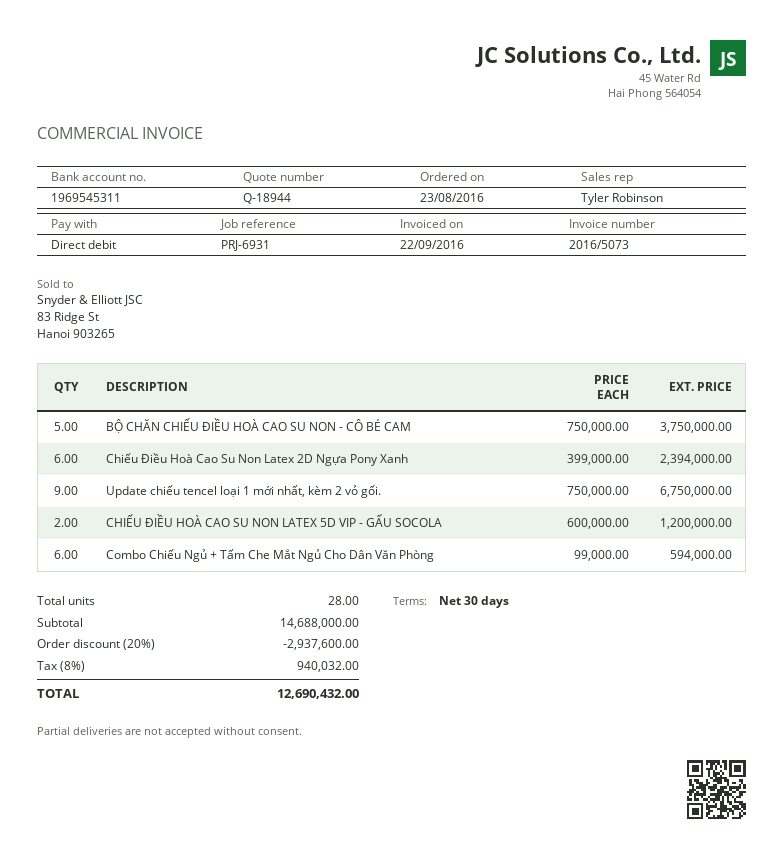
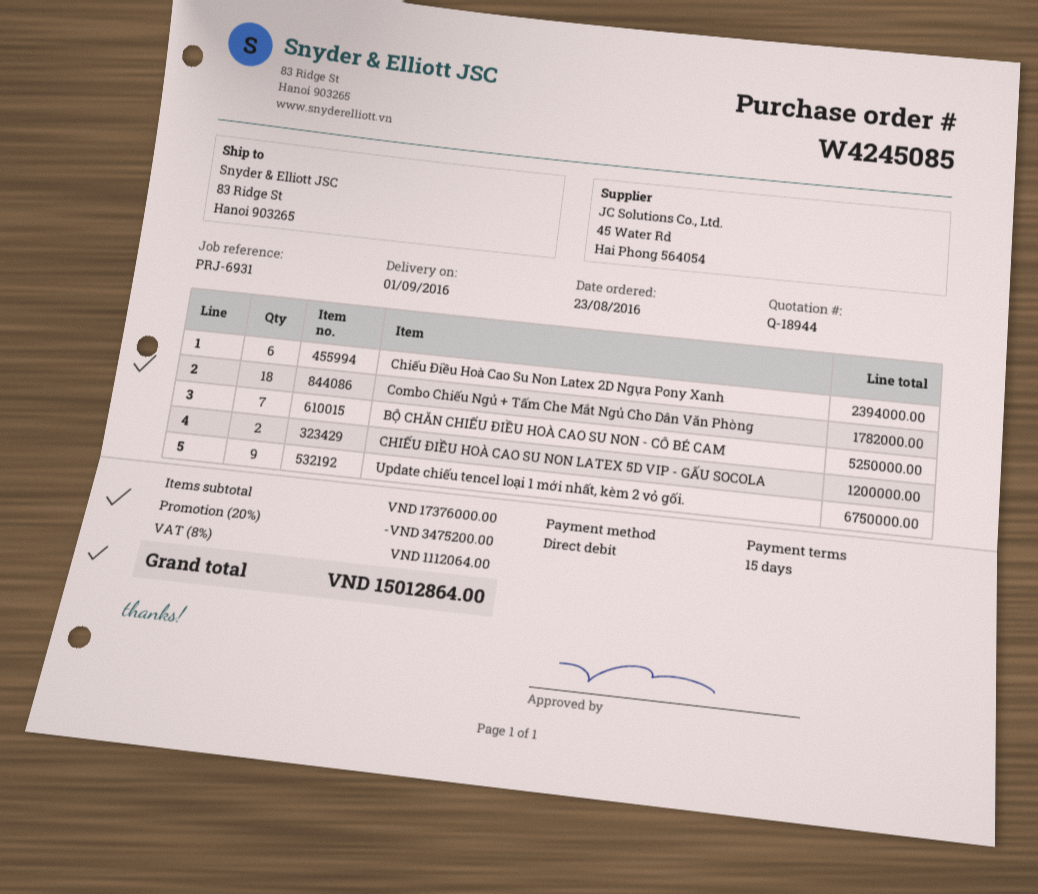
payment terms: 30 days -> 15 days
BỘ CHĂN CHIẾU ĐIỀU HOÀ CAO SU NON - CÔ BÉ CAM: 5 for 3750000.00 -> 7 for 5250000.00
Combo Chiếu Ngủ + Tấm Che Mắt Ngủ Cho Dân Văn Phòng: 6 for 594000.00 -> 18 for 1782000.00
subtotal: 14688000.00 -> 17376000.00
discount: 20% = 2937600.00 -> 20% = 3475200.00
tax: 8% = 940032.00 -> 8% = 1112064.00
total: 12690432.00 -> 15012864.00

